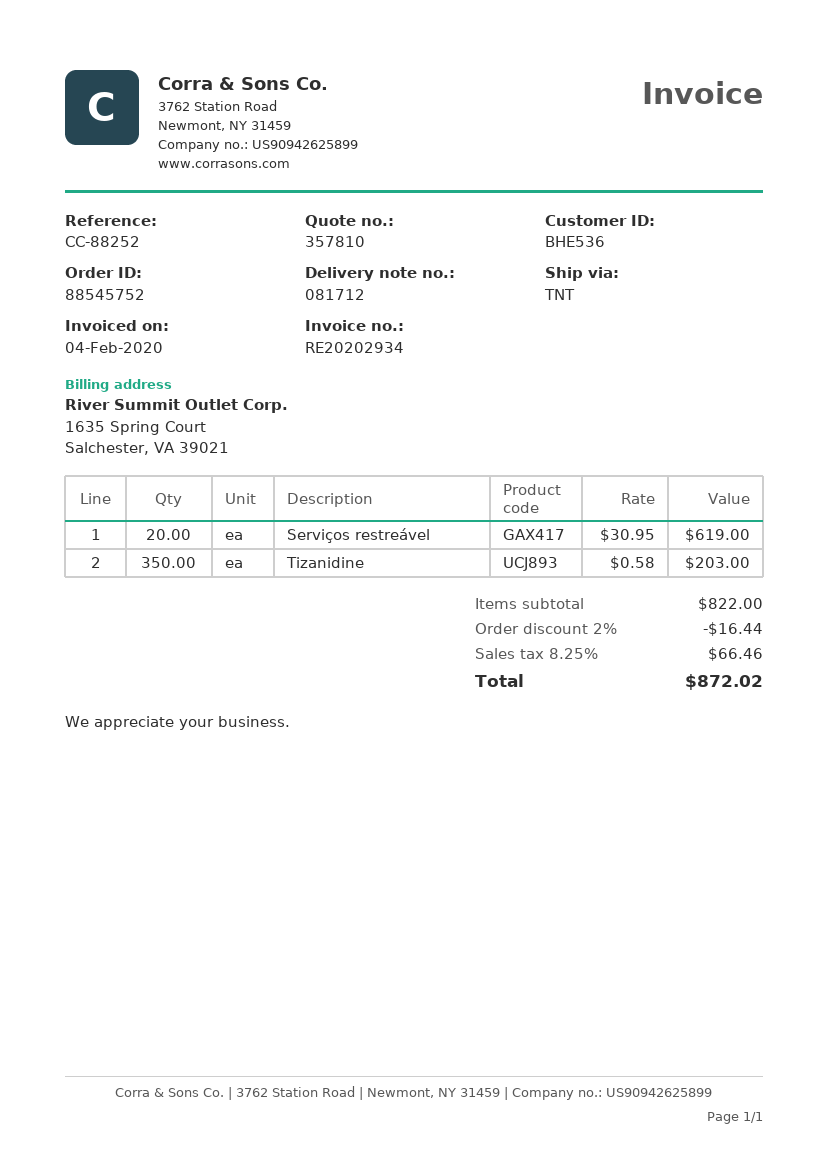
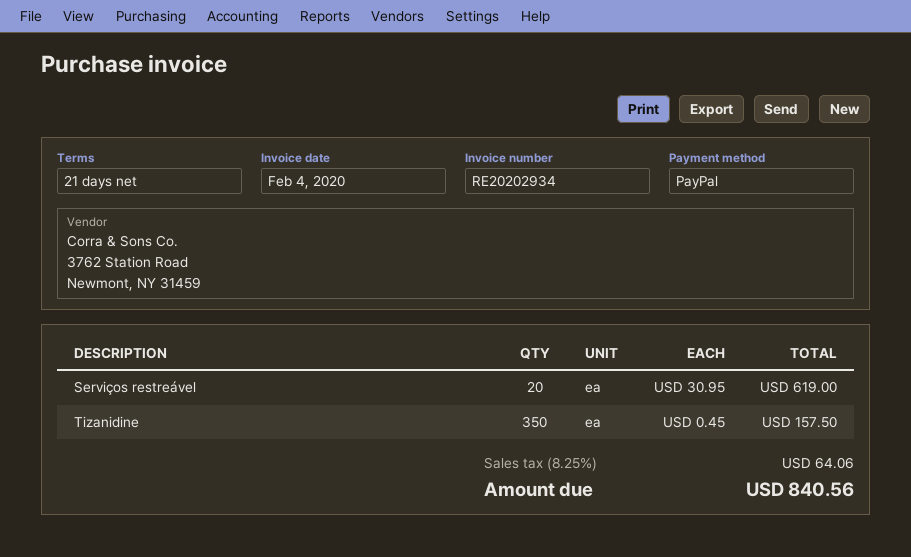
Tizanidine: 350 x 0.58 = 203.00 -> 350 x 0.45 = 157.50
discount: 2% = 16.44 -> none
tax: 8.25% = 66.46 -> 8.25% = 64.06
total: 872.02 -> 840.56

